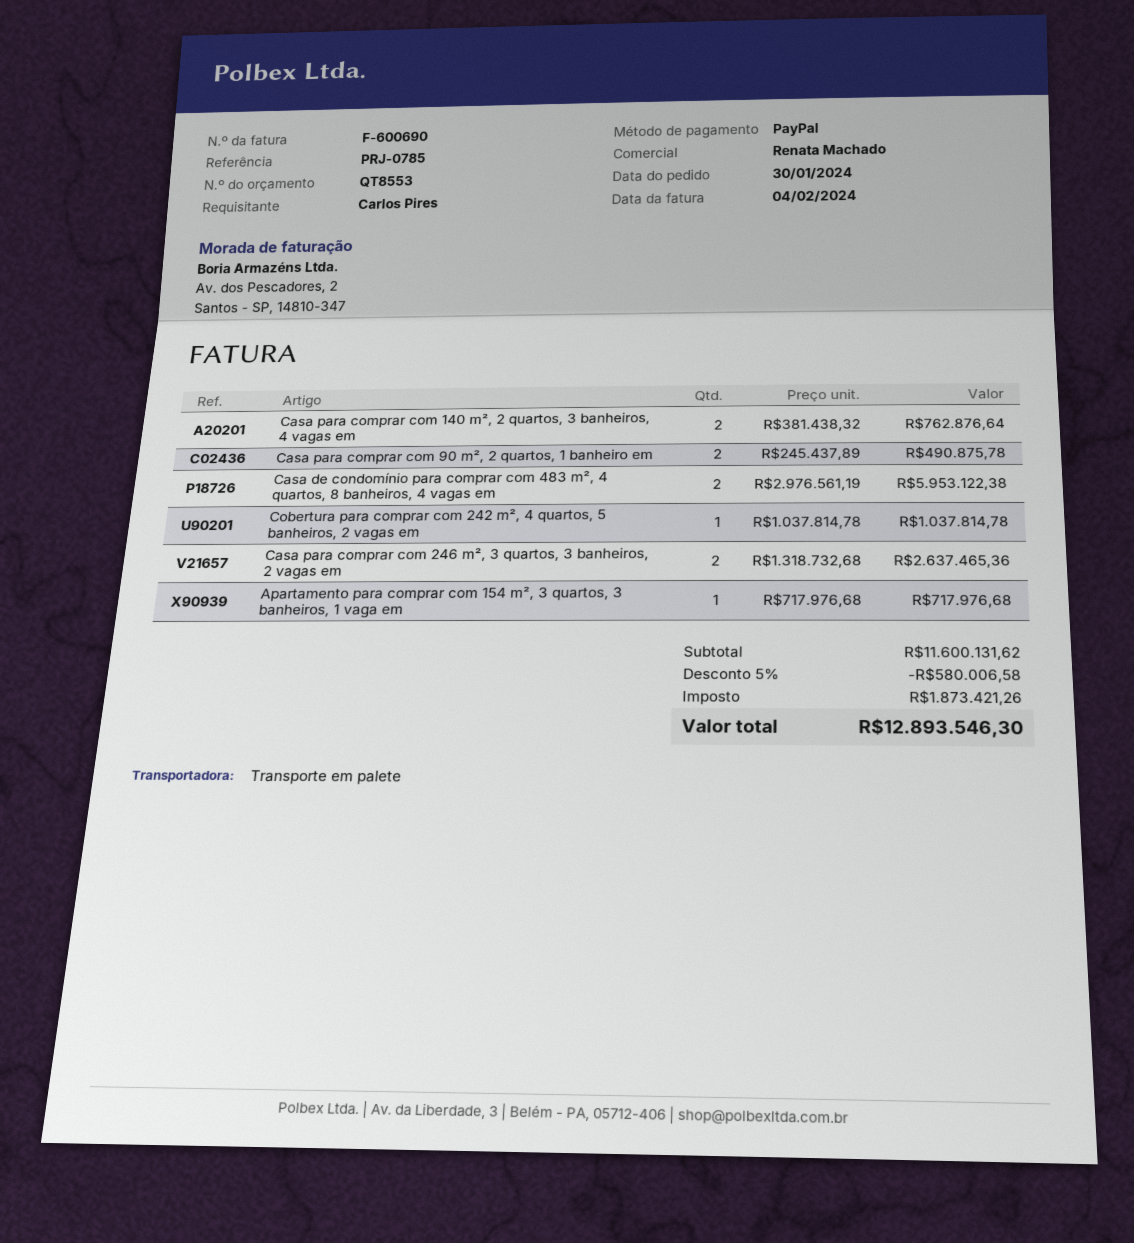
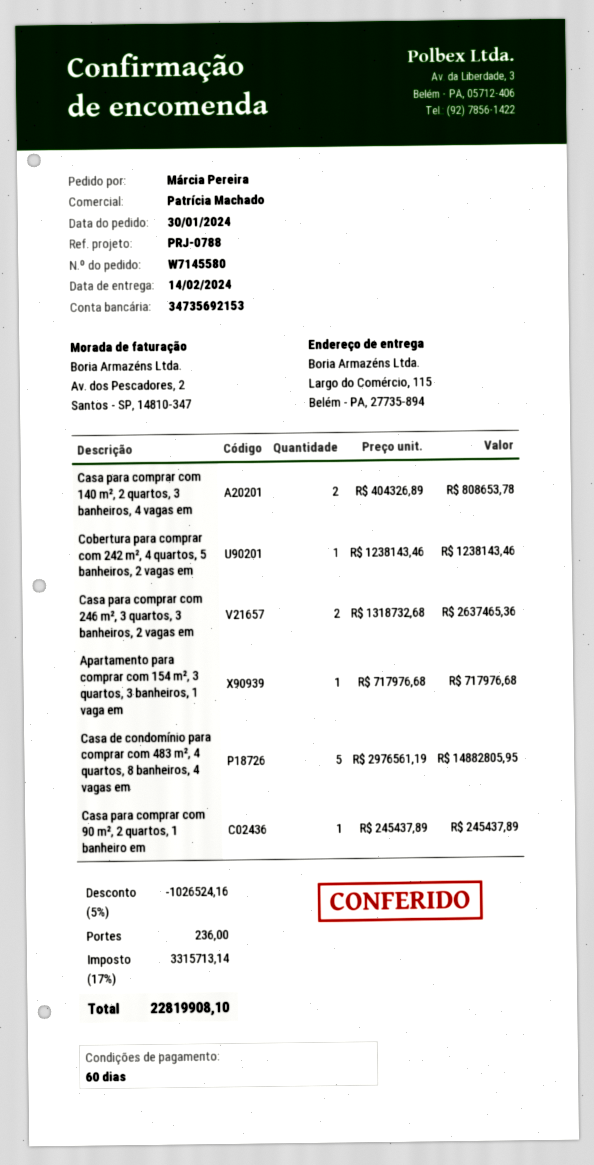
reference: PRJ-0785 -> PRJ-0788
ordered by: Carlos Pires -> Márcia Pereira
sales rep: Renata Machado -> Patrícia Machado
Casa para comprar com 140 m², 2 quartos, 3 banheiros, 4 vagas em: 2 x 381438.32 = 762876.64 -> 2 x 404326.89 = 808653.78
Casa para comprar com 90 m², 2 quartos, 1 banheiro em: 2 x 245437.89 = 490875.78 -> 1 x 245437.89 = 245437.89
Casa de condomínio para comprar com 483 m², 4 quartos, 8 banheiros, 4 vagas em: 2 x 2976561.19 = 5953122.38 -> 5 x 2976561.19 = 14882805.95
Cobertura para comprar com 242 m², 4 quartos, 5 banheiros, 2 vagas em: 1 x 1037814.78 = 1037814.78 -> 1 x 1238143.46 = 1238143.46
discount: 5% = 580006.58 -> 5% = 1026524.16
shipping: none -> 236.00
tax: 1873421.26 -> 3315713.14
total: 12893546.30 -> 22819908.10

